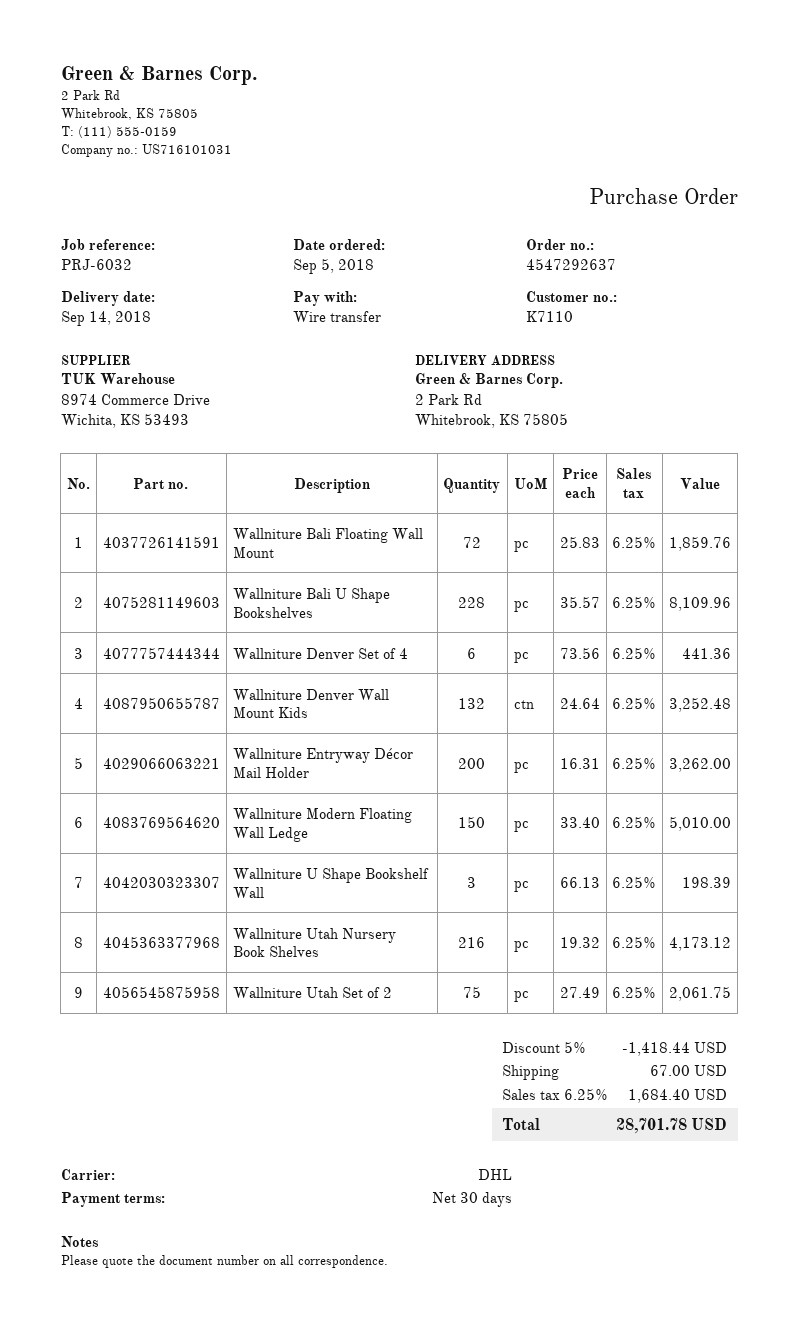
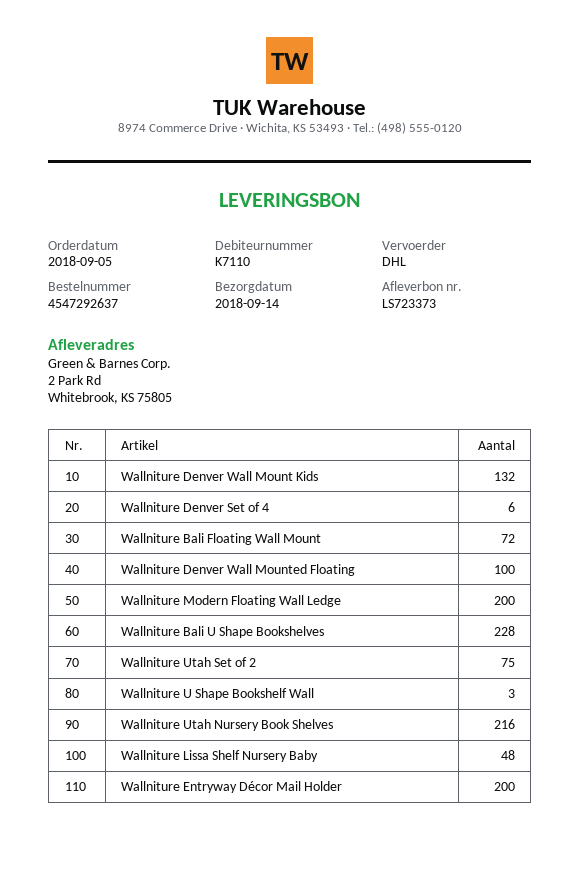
Wallniture Modern Floating Wall Ledge: 150 -> 200
Wallniture Denver Wall Mounted Floating: none -> 100
Wallniture Lissa Shelf Nursery Baby: none -> 48

